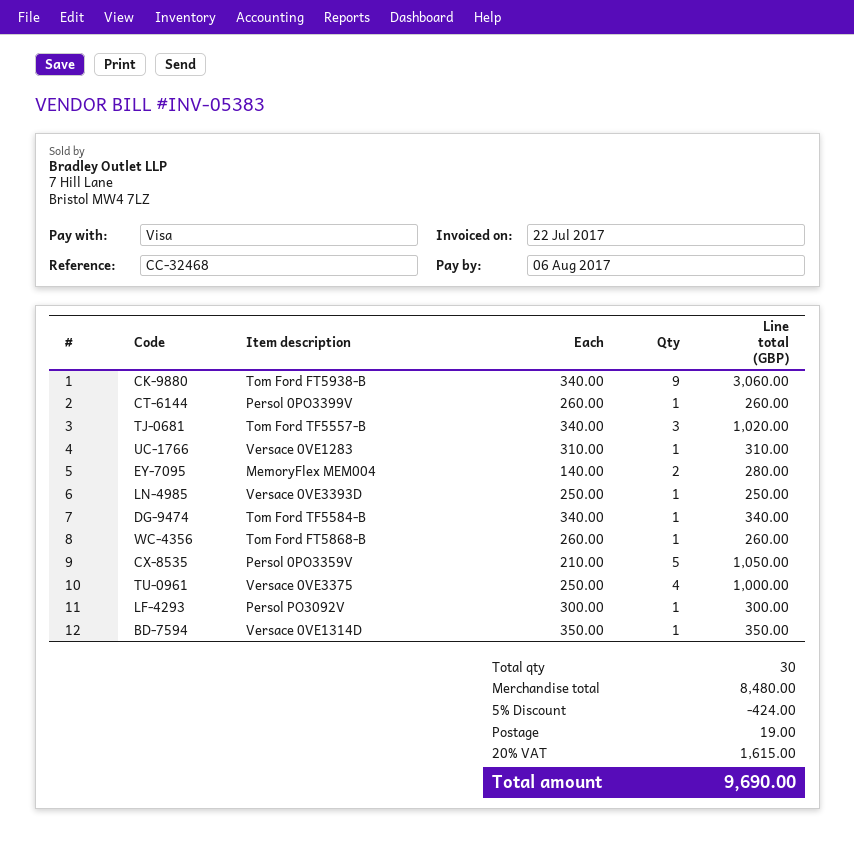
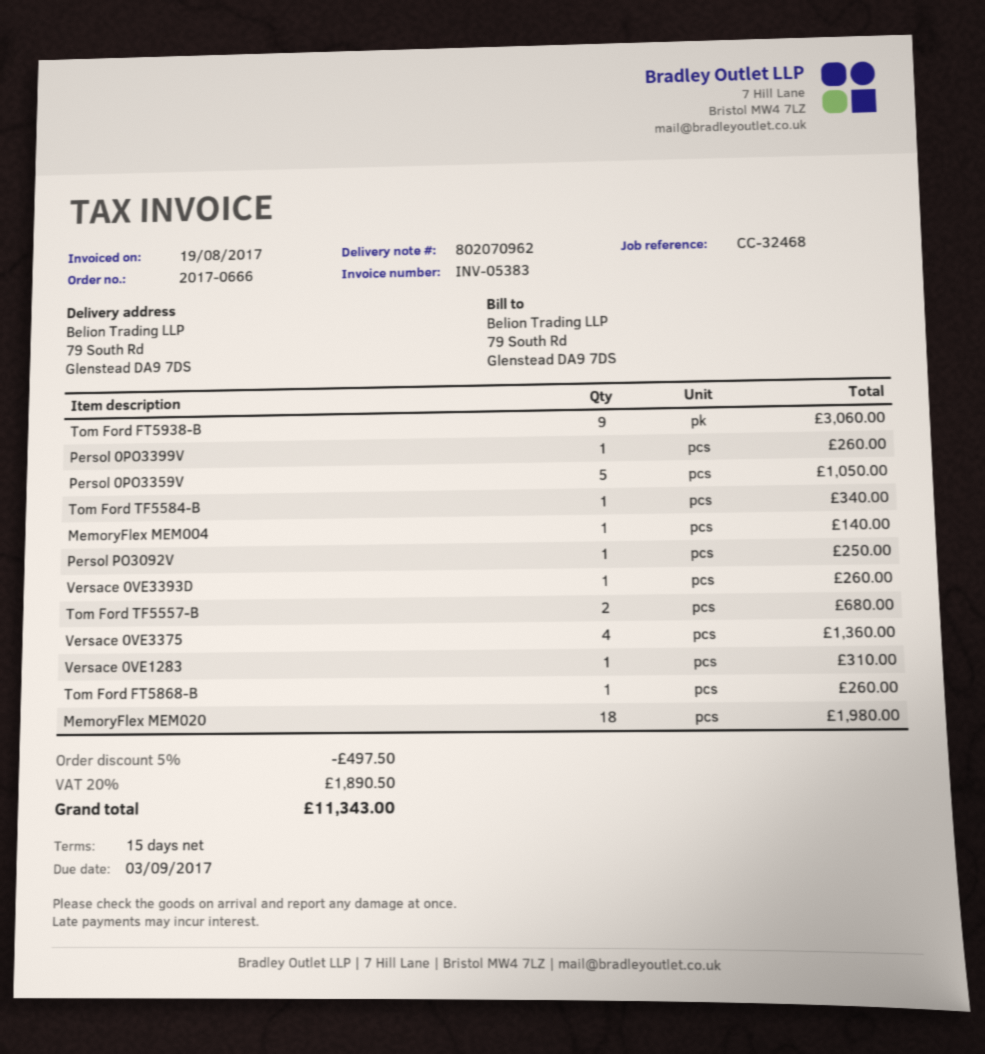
invoice date: 2017-07-22 -> 2017-08-19
due date: 2017-08-06 -> 2017-09-03
Tom Ford TF5557-B: 3 for 1020.00 -> 2 for 680.00
MemoryFlex MEM004: 2 for 280.00 -> 1 for 140.00
Versace 0VE3393D: 1 for 250.00 -> 1 for 260.00
Versace 0VE3375: 4 for 1000.00 -> 4 for 1360.00
Persol PO3092V: 1 for 300.00 -> 1 for 250.00
Versace 0VE1314D: 1 for 350.00 -> none
MemoryFlex MEM020: none -> 18 for 1980.00
discount: 5% = 424.00 -> 5% = 497.50
shipping: 19.00 -> none
tax: 20% = 1615.00 -> 20% = 1890.50
total: 9690.00 -> 11343.00

